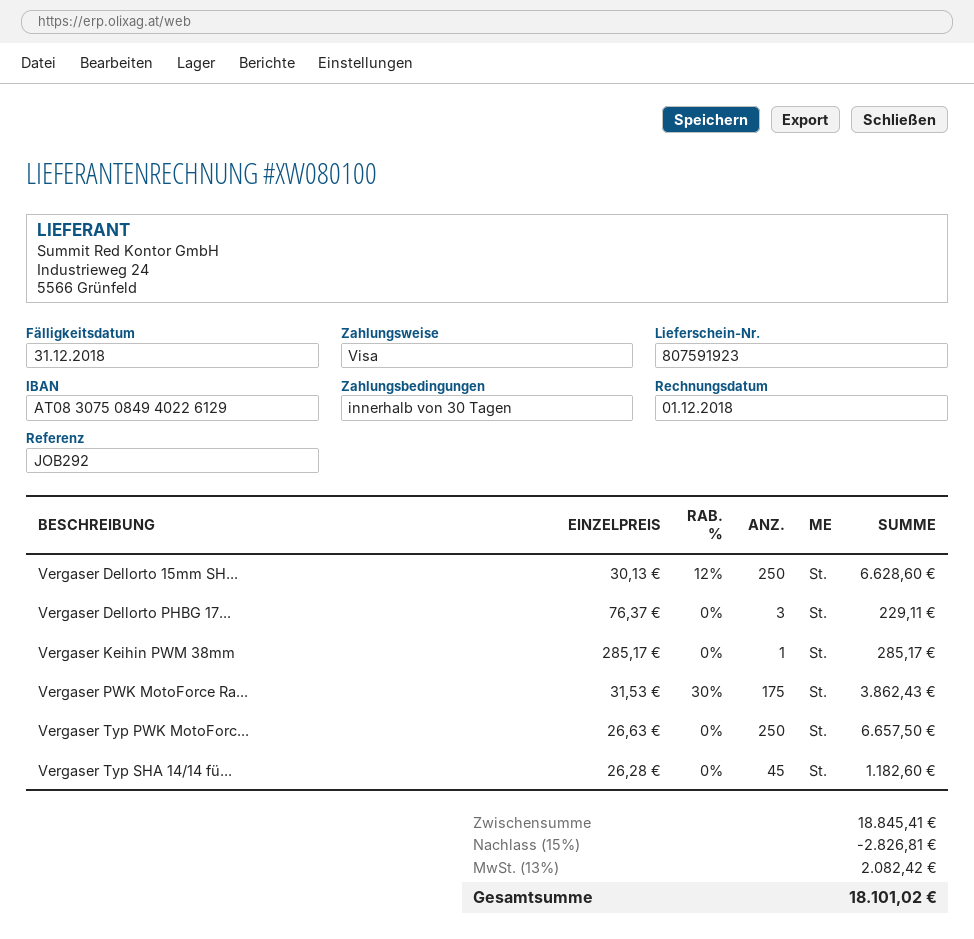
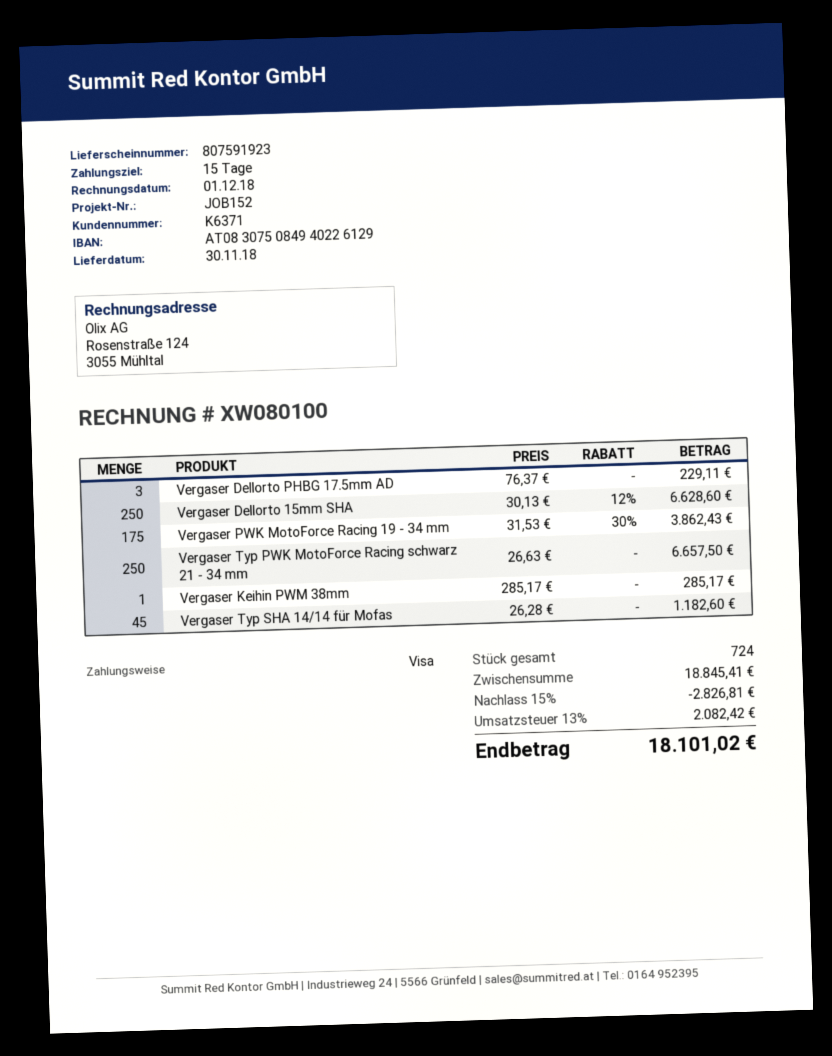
payment terms: 30 days -> 15 days
reference: JOB292 -> JOB152

